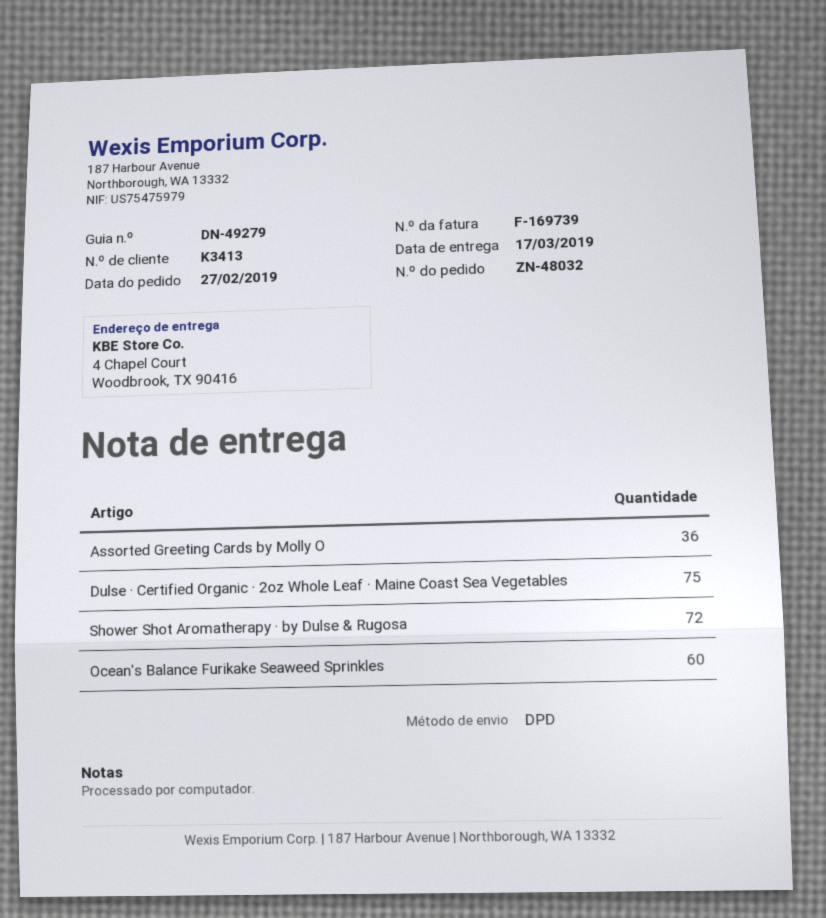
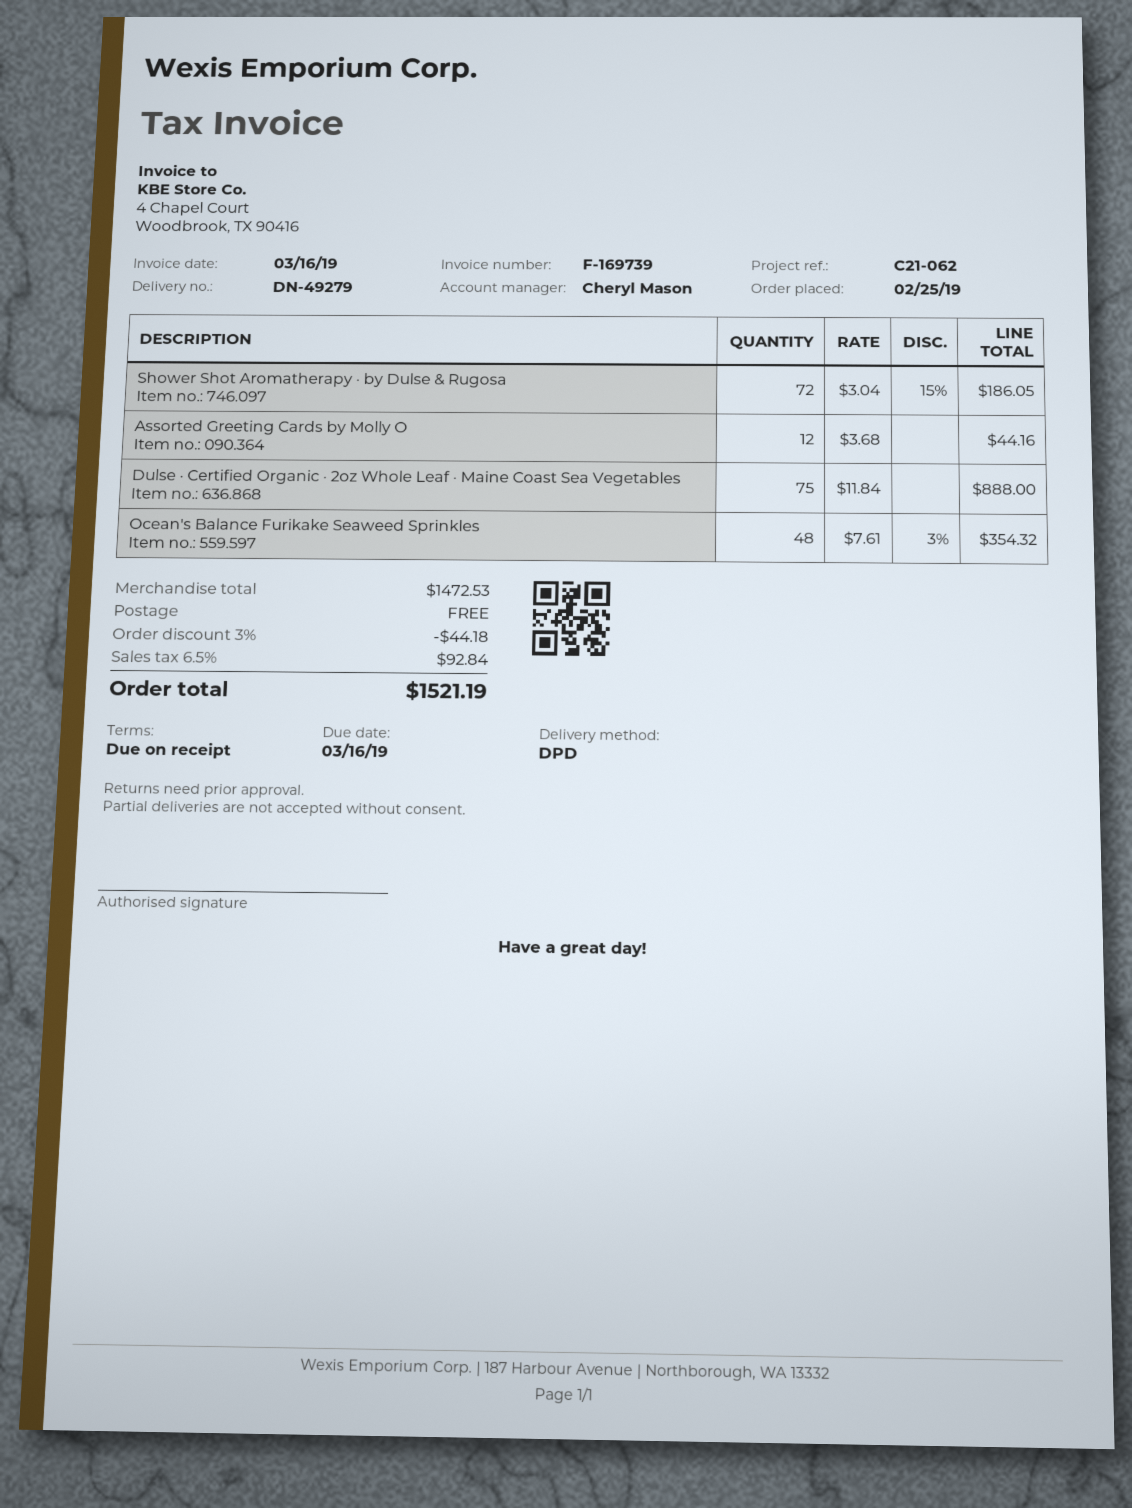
order date: 2019-02-27 -> 2019-02-25
Assorted Greeting Cards by Molly O: 36 -> 12
Ocean's Balance Furikake Seaweed Sprinkles: 60 -> 48

